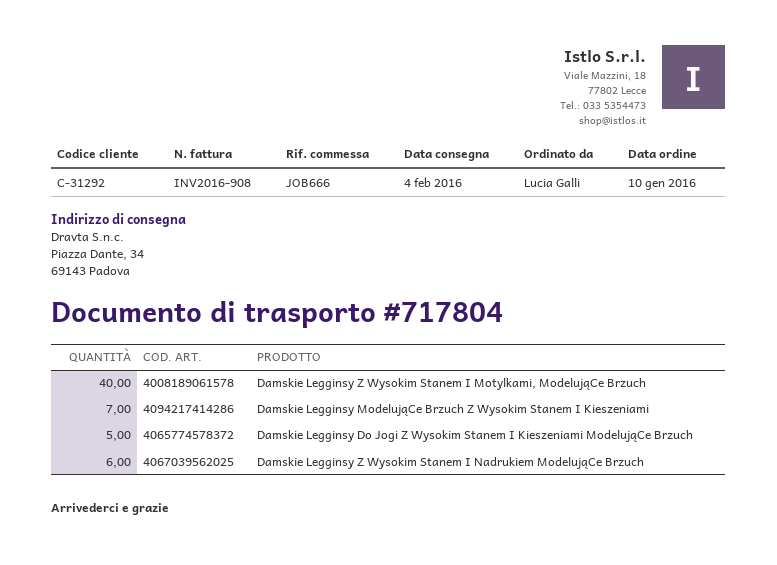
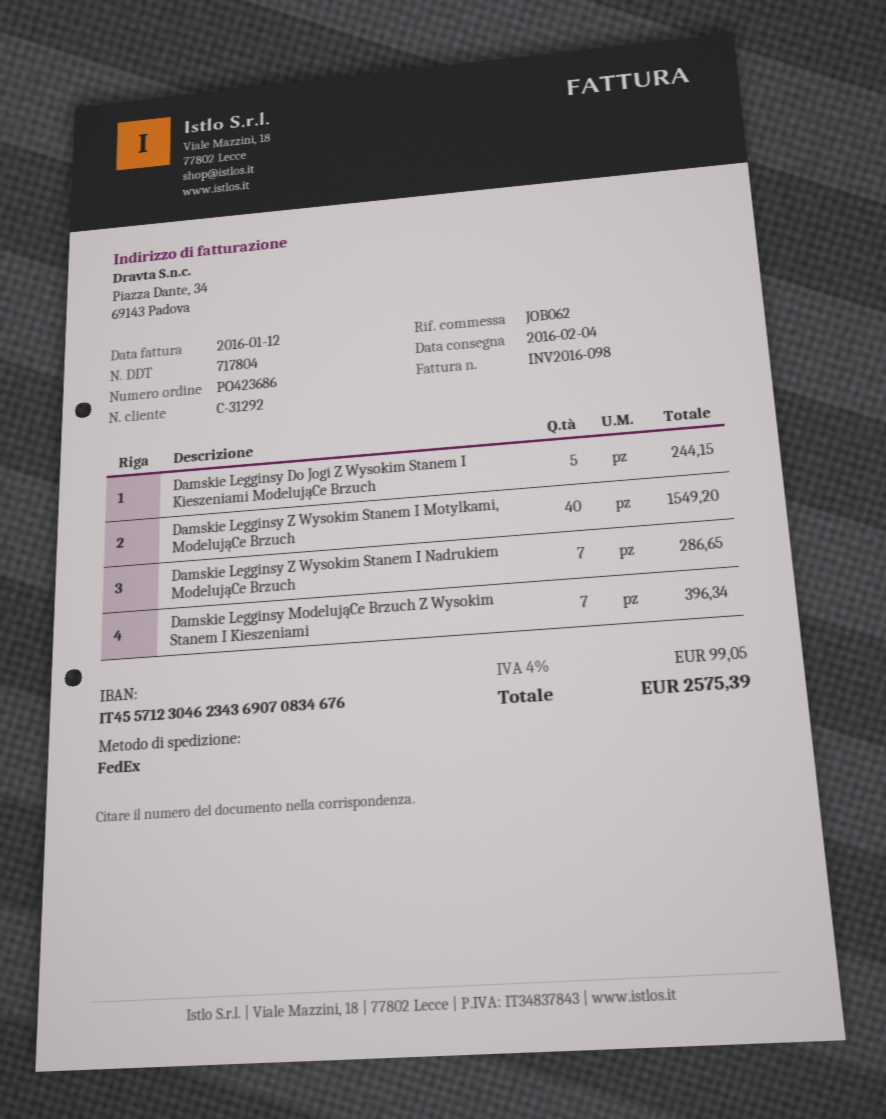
invoice number: INV2016-908 -> INV2016-098
reference: JOB666 -> JOB062
Damskie Legginsy Z Wysokim Stanem I Nadrukiem ModelująCe Brzuch: 6 -> 7

